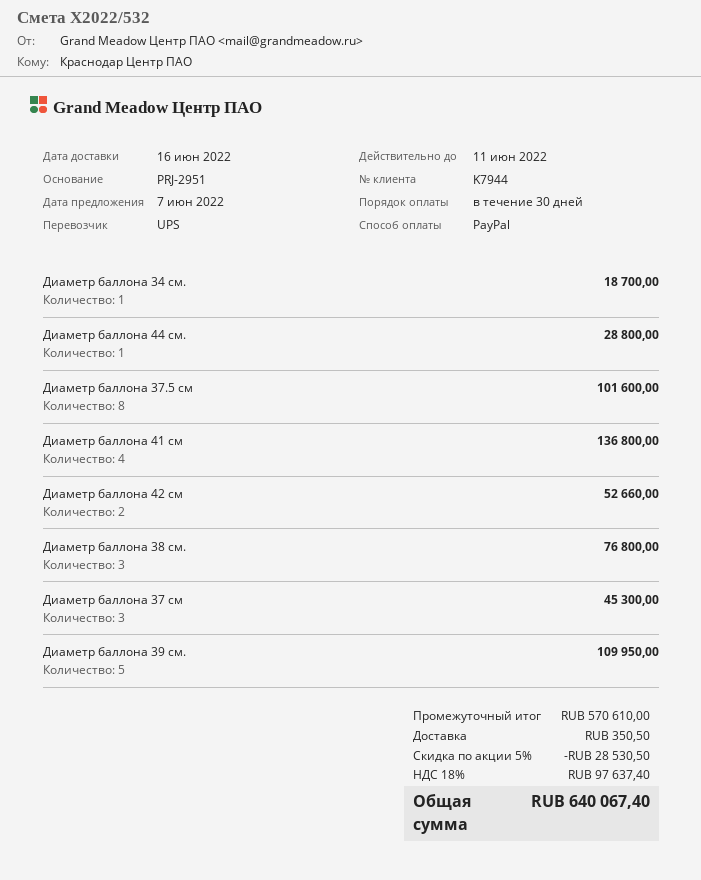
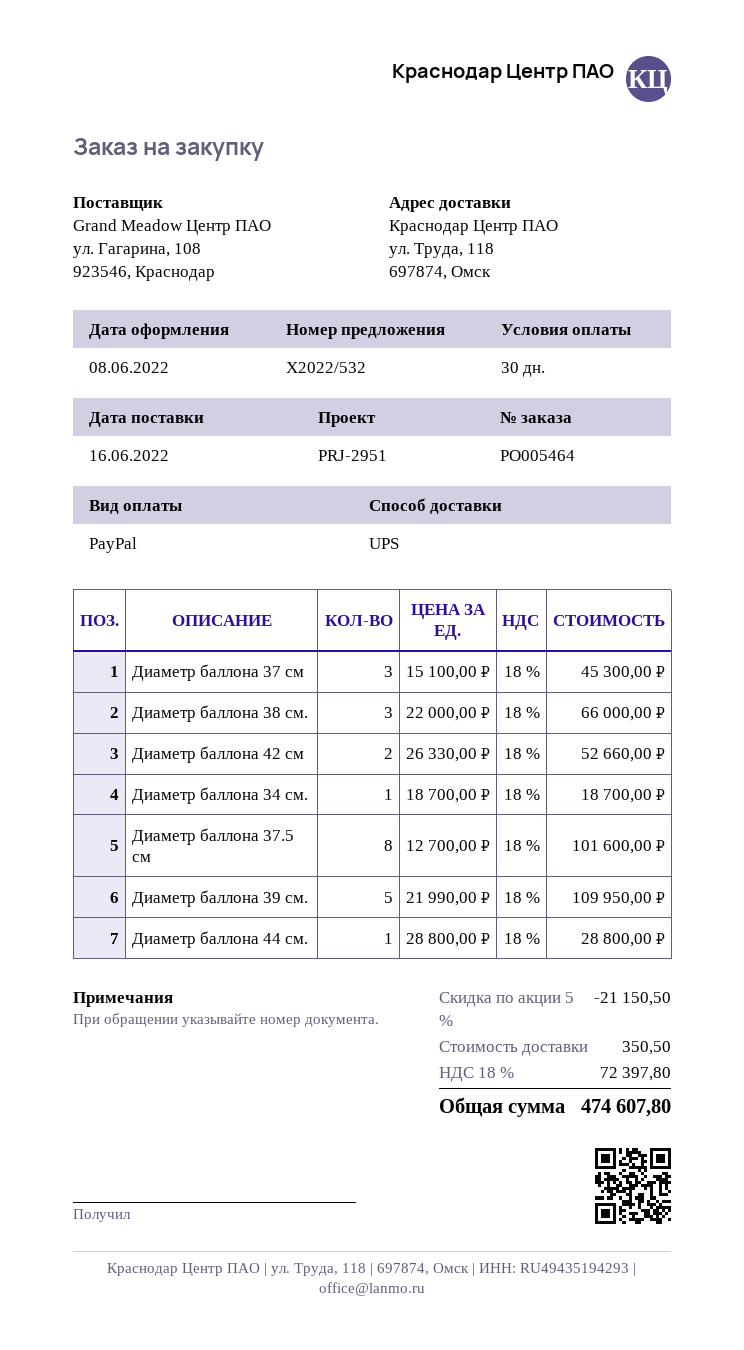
Диаметр баллона 41 см: 4 for 136800.00 -> none
Диаметр баллона 38 см.: 3 for 76800.00 -> 3 for 66000.00
discount: 5% = 28530.50 -> 5% = 21150.50
tax: 18% = 97637.40 -> 18% = 72397.80
total: 640067.40 -> 474607.80

